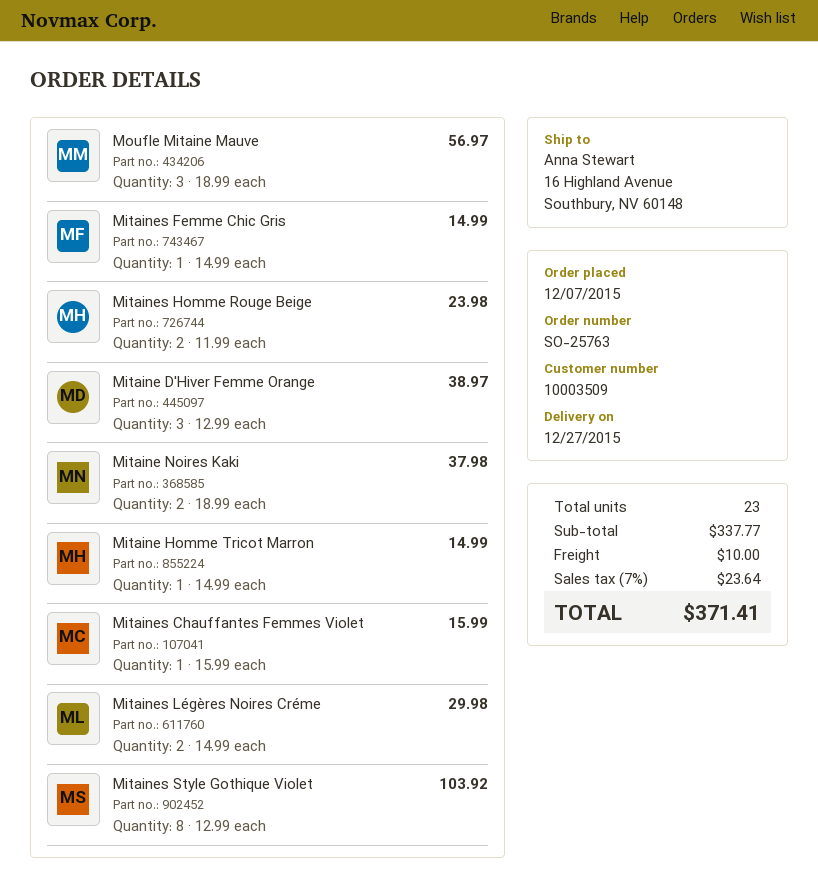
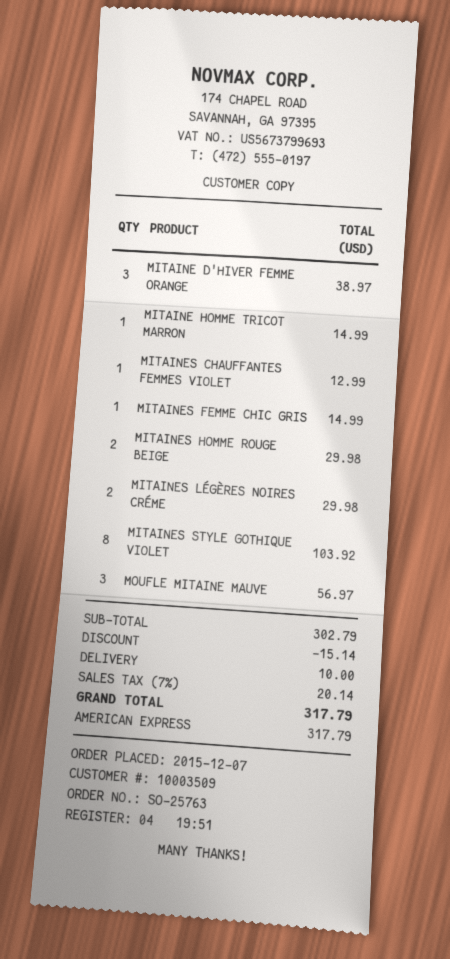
Mitaines Homme Rouge Beige: 2 for 23.98 -> 2 for 29.98
Mitaine Noires Kaki: 2 for 37.98 -> none
Mitaines Chauffantes Femmes Violet: 1 for 15.99 -> 1 for 12.99
subtotal: 337.77 -> 302.79
discount: none -> 15.14
tax: 7% = 23.64 -> 7% = 20.14
total: 371.41 -> 317.79

